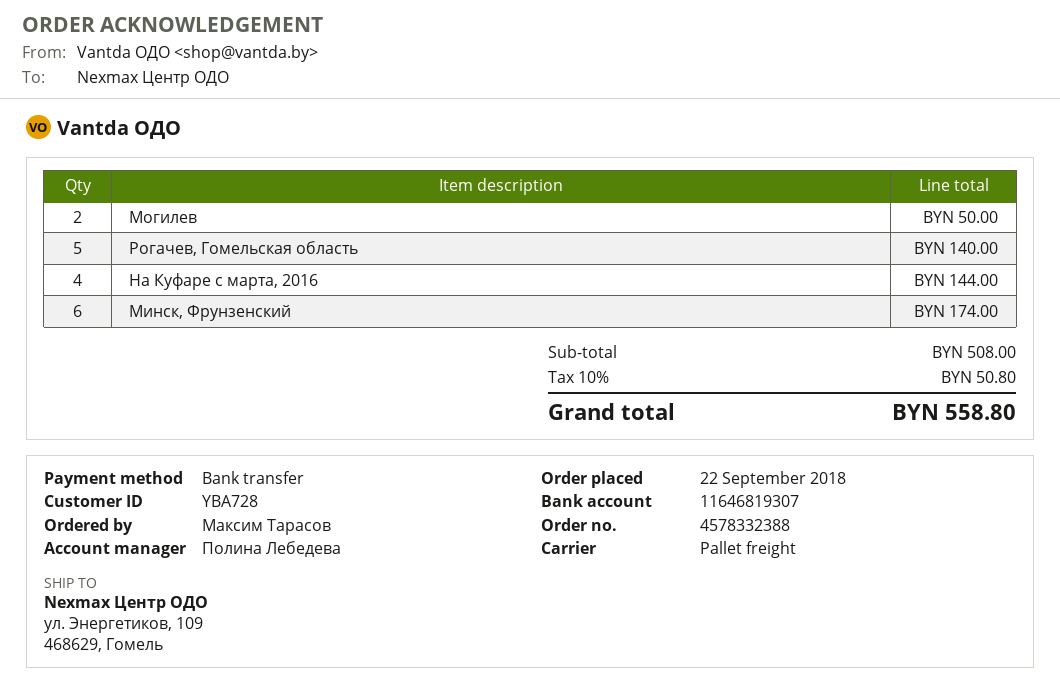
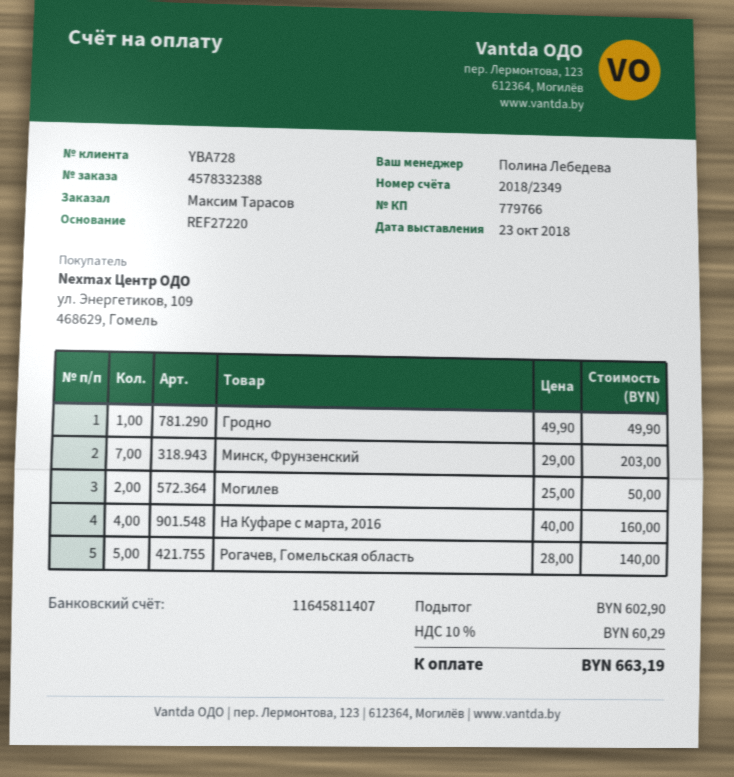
bank account: 11646819307 -> 11645811407
На Куфаре с марта, 2016: 4 for 144.00 -> 4 for 160.00
Минск, Фрунзенский: 6 for 174.00 -> 7 for 203.00
Гродно: none -> 1 for 49.90
subtotal: 508.00 -> 602.90
tax: 10% = 50.80 -> 10% = 60.29
total: 558.80 -> 663.19

